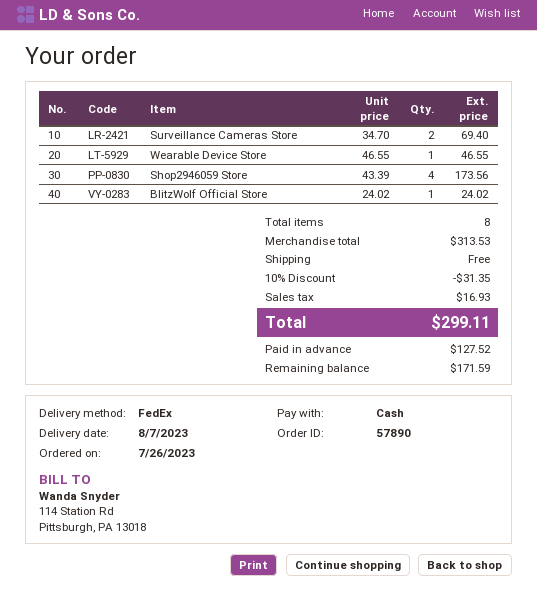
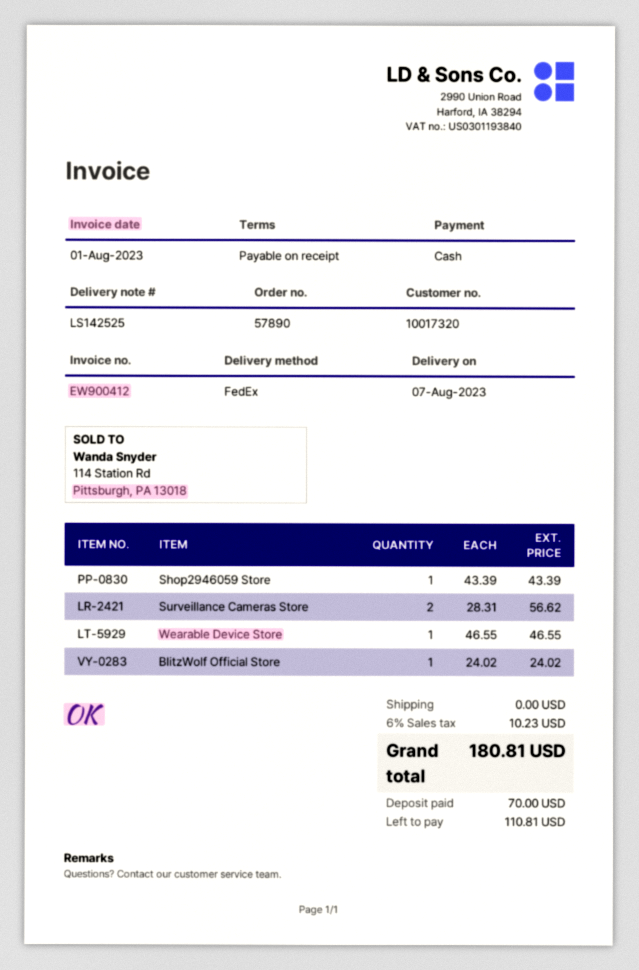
Surveillance Cameras Store: 2 x 34.70 = 69.40 -> 2 x 28.31 = 56.62
Shop2946059 Store: 4 x 43.39 = 173.56 -> 1 x 43.39 = 43.39
discount: 10% = 31.35 -> none
tax: 16.93 -> 10.23
total: 299.11 -> 180.81
deposit: 127.52 -> 70.00
balance: 171.59 -> 110.81

